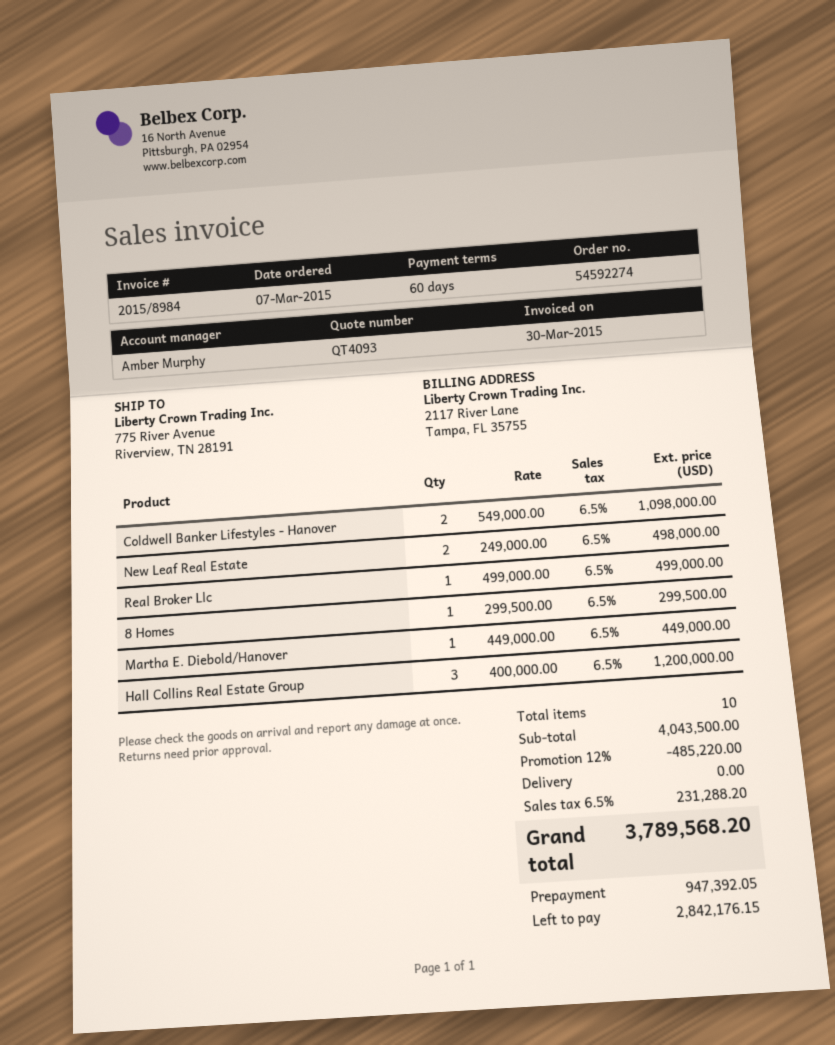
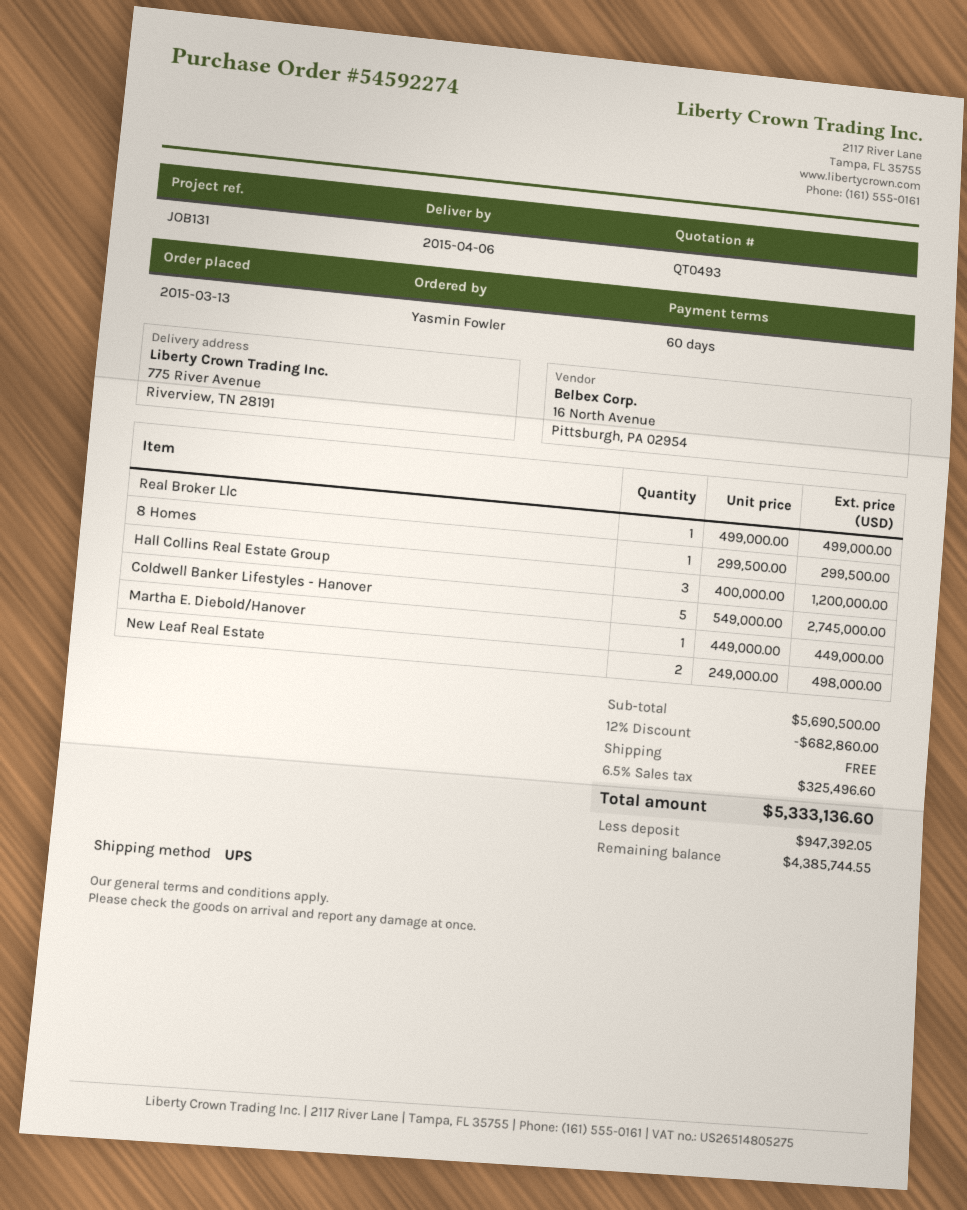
quote number: QT4093 -> QT0493
order date: 2015-03-07 -> 2015-03-13
Coldwell Banker Lifestyles - Hanover: 2 x 549000.00 = 1098000.00 -> 5 x 549000.00 = 2745000.00
subtotal: 4043500.00 -> 5690500.00
discount: 12% = 485220.00 -> 12% = 682860.00
tax: 6.5% = 231288.20 -> 6.5% = 325496.60
total: 3789568.20 -> 5333136.60
balance: 2842176.15 -> 4385744.55

